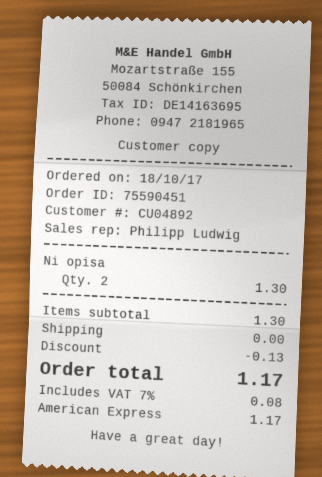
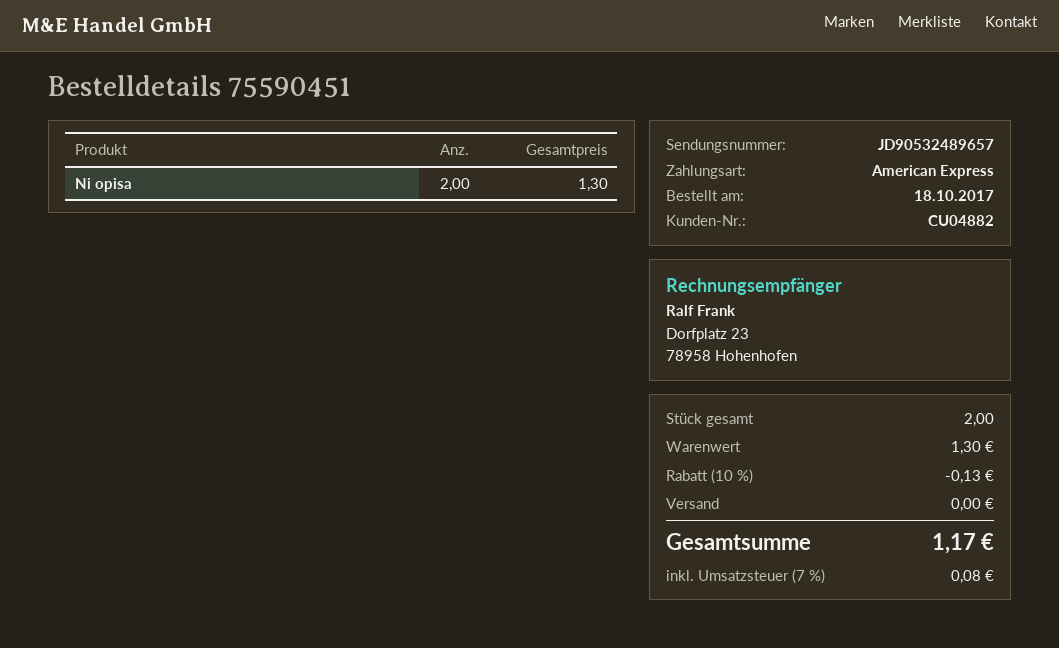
customer number: CU04892 -> CU04882

